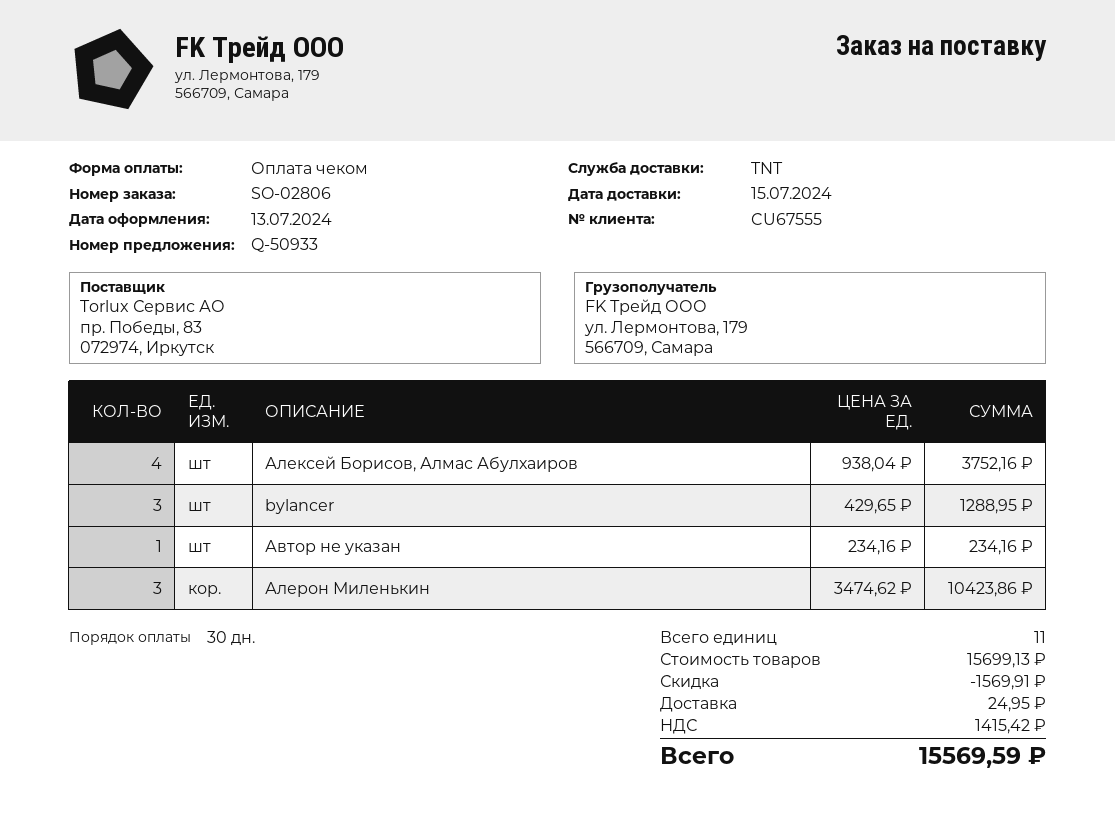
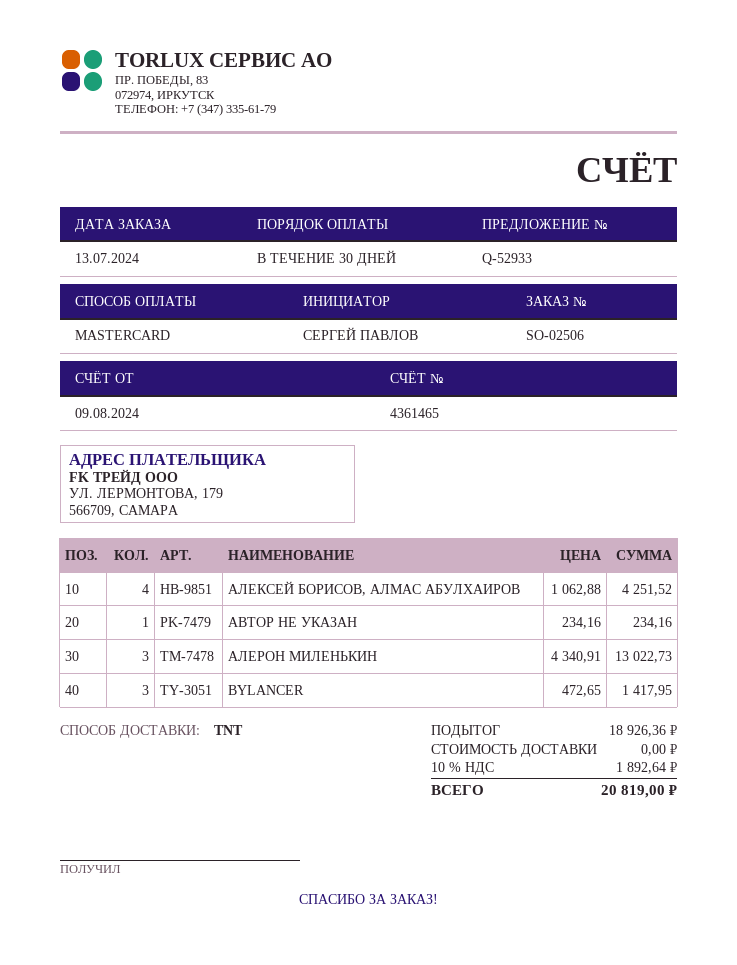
quote number: Q-50933 -> Q-52933
order number: SO-02806 -> SO-02506
payment method: cheque -> Mastercard
Алексей Борисов, Алмас Абулхаиров: 4 x 938.04 = 3752.16 -> 4 x 1062.88 = 4251.52
bylancer: 3 x 429.65 = 1288.95 -> 3 x 472.65 = 1417.95
Алерон Миленькин: 3 x 3474.62 = 10423.86 -> 3 x 4340.91 = 13022.73
subtotal: 15699.13 -> 18926.36
discount: 1569.91 -> none
shipping: 24.95 -> 0.00
tax: 1415.42 -> 1892.64
total: 15569.59 -> 20819.00

